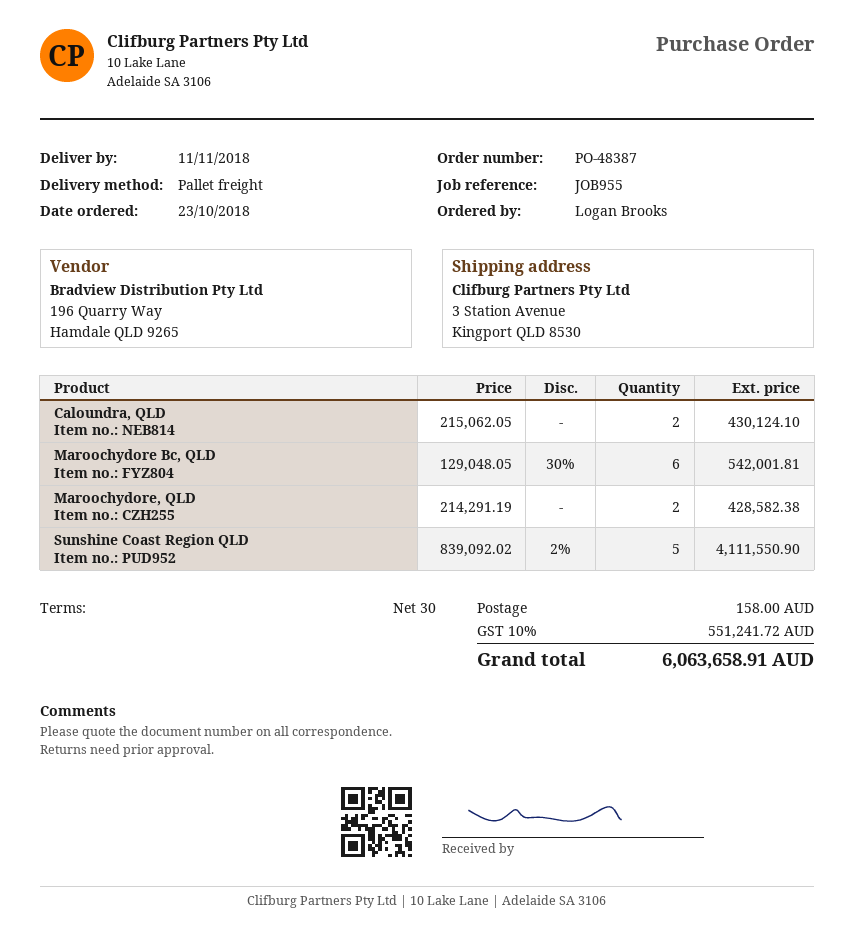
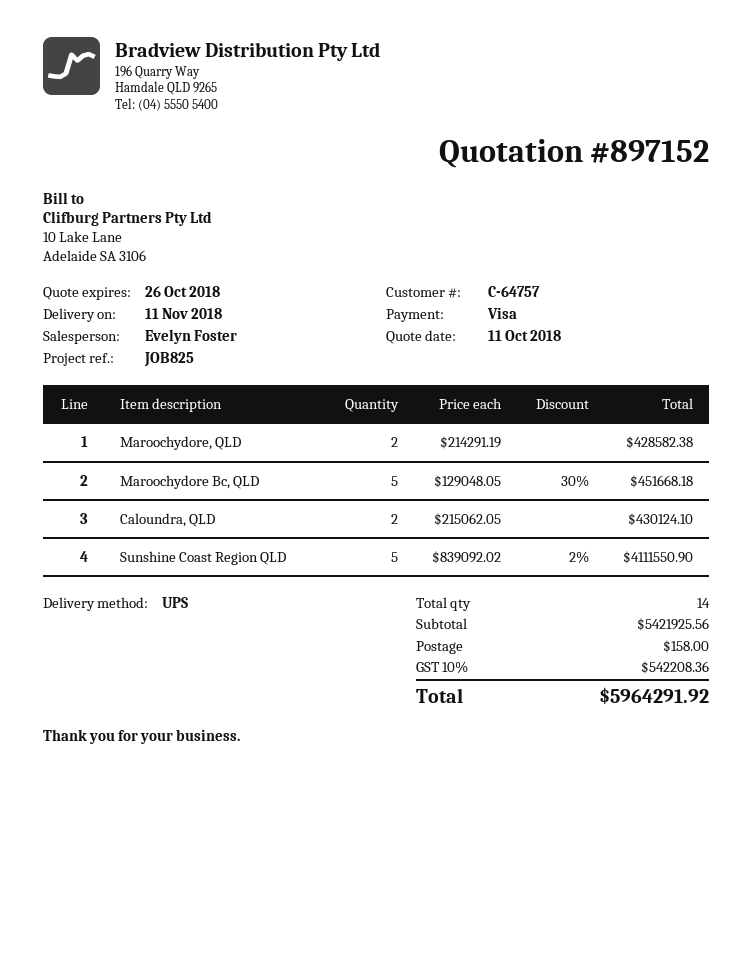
reference: JOB955 -> JOB825
shipping method: pallet freight -> UPS
Maroochydore Bc, QLD: 6 x 129048.05 - 30% = 542001.81 -> 5 x 129048.05 - 30% = 451668.18
tax: 10% = 551241.72 -> 10% = 542208.36
total: 6063658.91 -> 5964291.92

